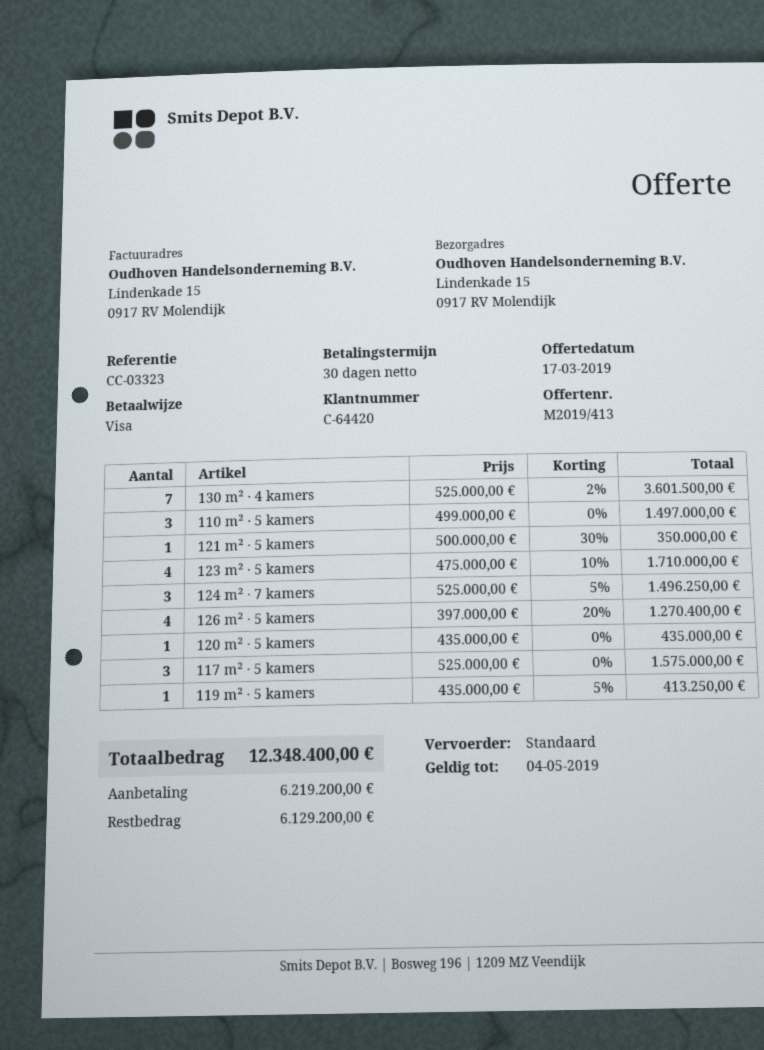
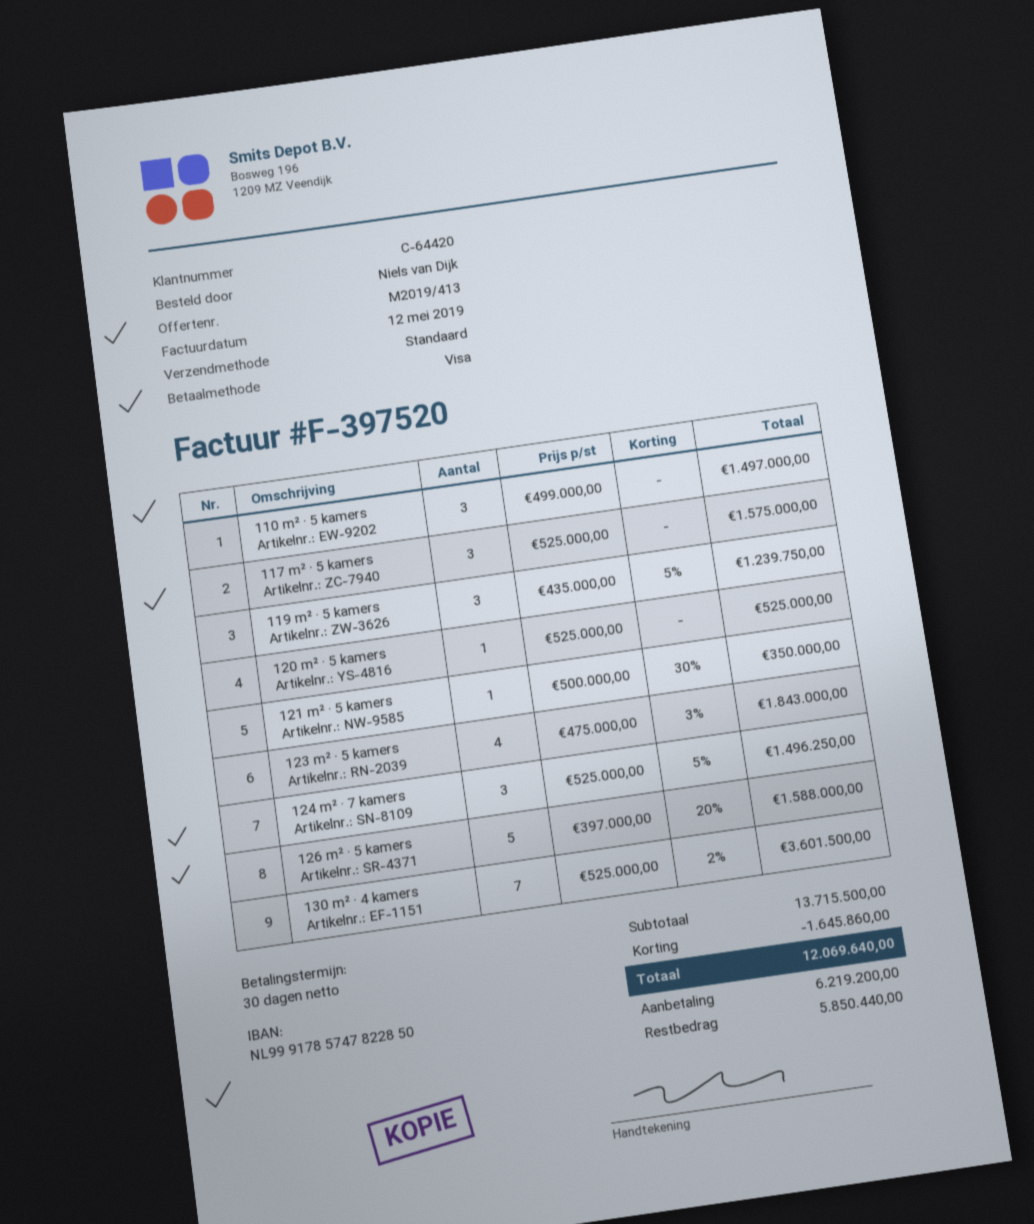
123 m² · 5 kamers: 4 x 475000.00 - 10% = 1710000.00 -> 4 x 475000.00 - 3% = 1843000.00
126 m² · 5 kamers: 4 x 397000.00 - 20% = 1270400.00 -> 5 x 397000.00 - 20% = 1588000.00
120 m² · 5 kamers: 1 x 435000.00 = 435000.00 -> 1 x 525000.00 = 525000.00
119 m² · 5 kamers: 1 x 435000.00 - 5% = 413250.00 -> 3 x 435000.00 - 5% = 1239750.00
discount: none -> 1645860.00
total: 12348400.00 -> 12069640.00
balance: 6129200.00 -> 5850440.00

